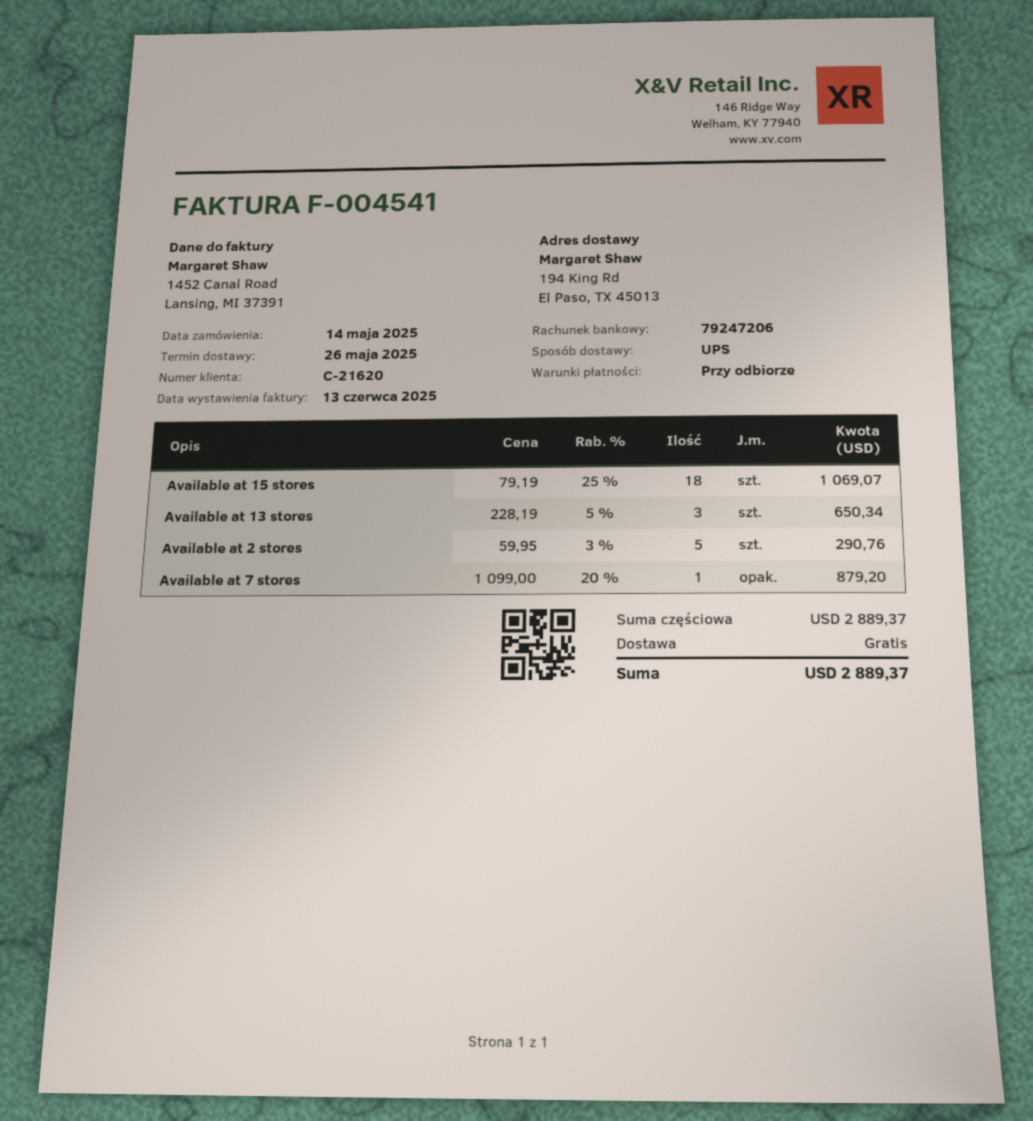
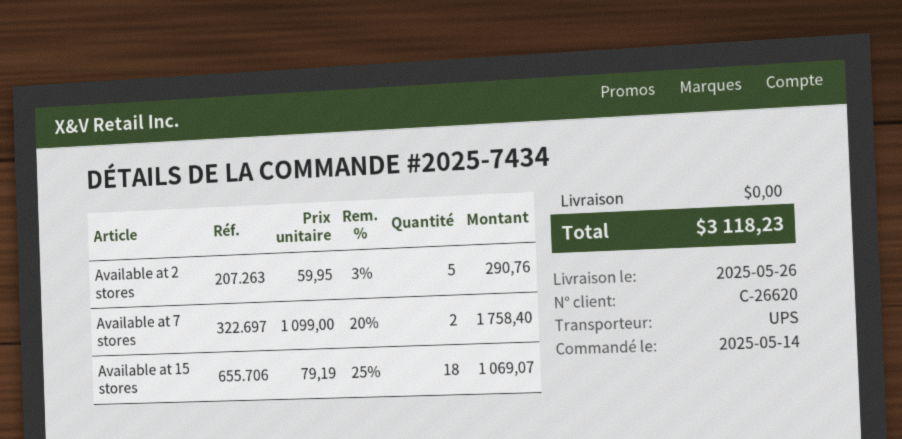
customer number: C-21620 -> C-26620
Available at 13 stores: 3 x 228.19 - 5% = 650.34 -> none
Available at 7 stores: 1 x 1099.00 - 20% = 879.20 -> 2 x 1099.00 - 20% = 1758.40
total: 2889.37 -> 3118.23

